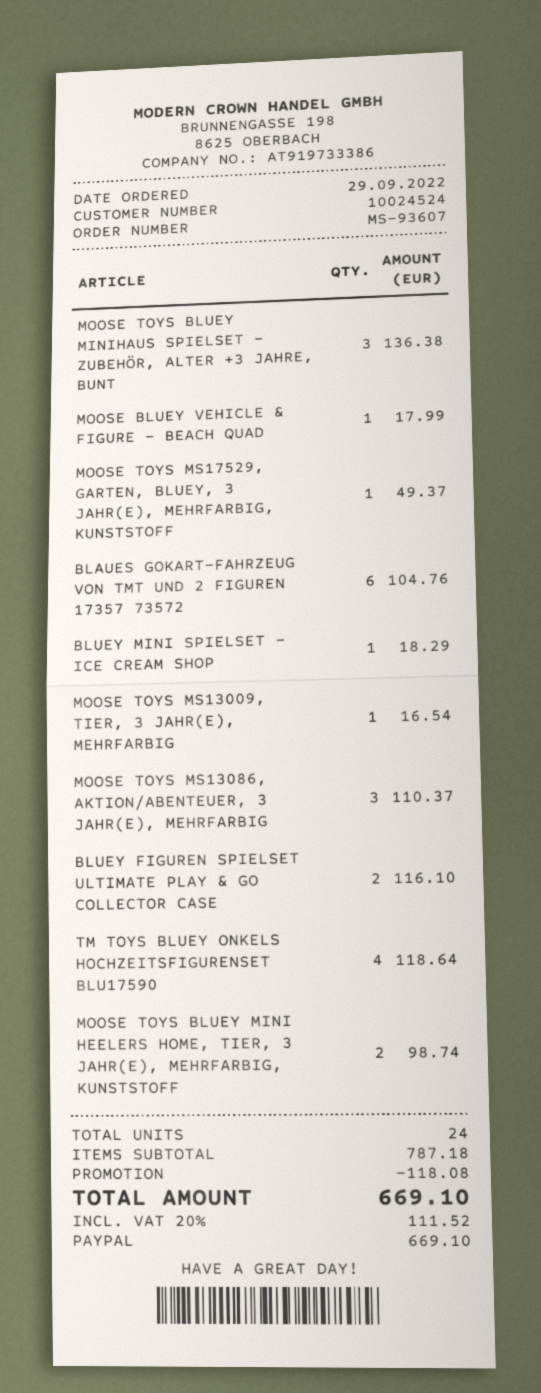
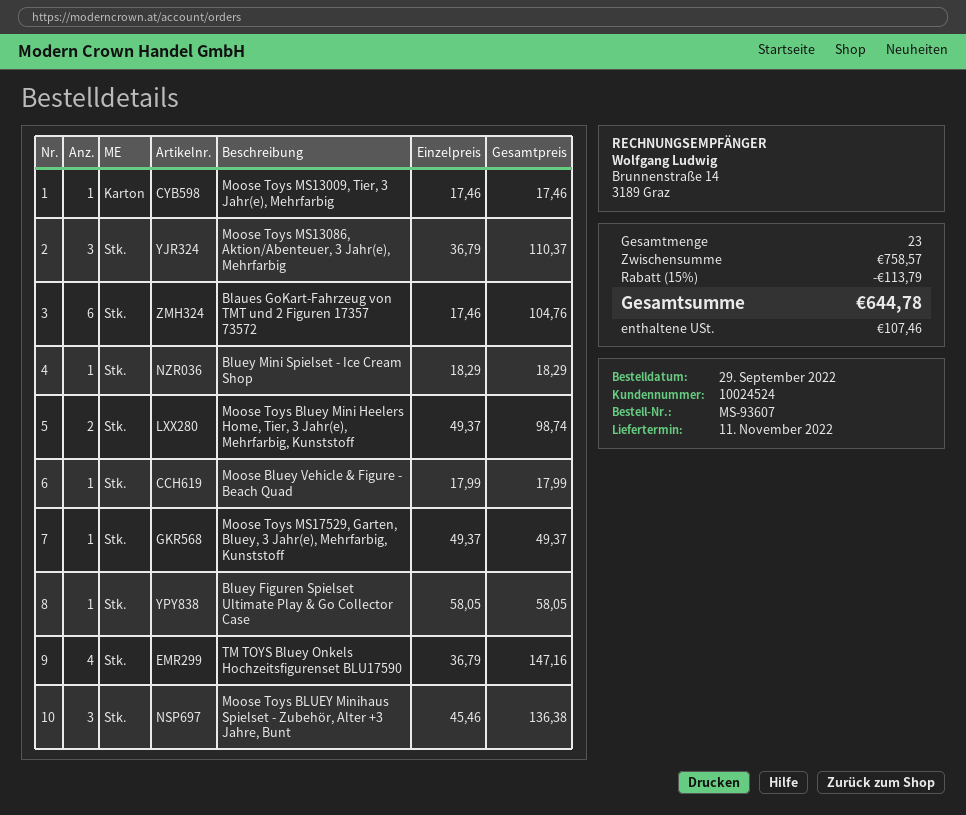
MOOSE TOYS MS13009, TIER, 3 JAHR(E), MEHRFARBIG: 1 for 16.54 -> 1 for 17.46
BLUEY FIGUREN SPIELSET ULTIMATE PLAY & GO COLLECTOR CASE: 2 for 116.10 -> 1 for 58.05
TM TOYS BLUEY ONKELS HOCHZEITSFIGURENSET BLU17590: 4 for 118.64 -> 4 for 147.16
total quantity: 24 -> 23
subtotal: 787.18 -> 758.57
discount: 118.08 -> 113.79
tax: 111.52 -> 107.46
total: 669.10 -> 644.78

